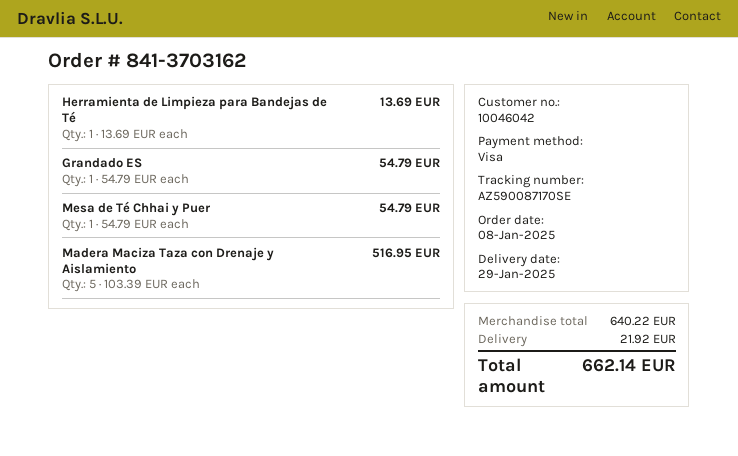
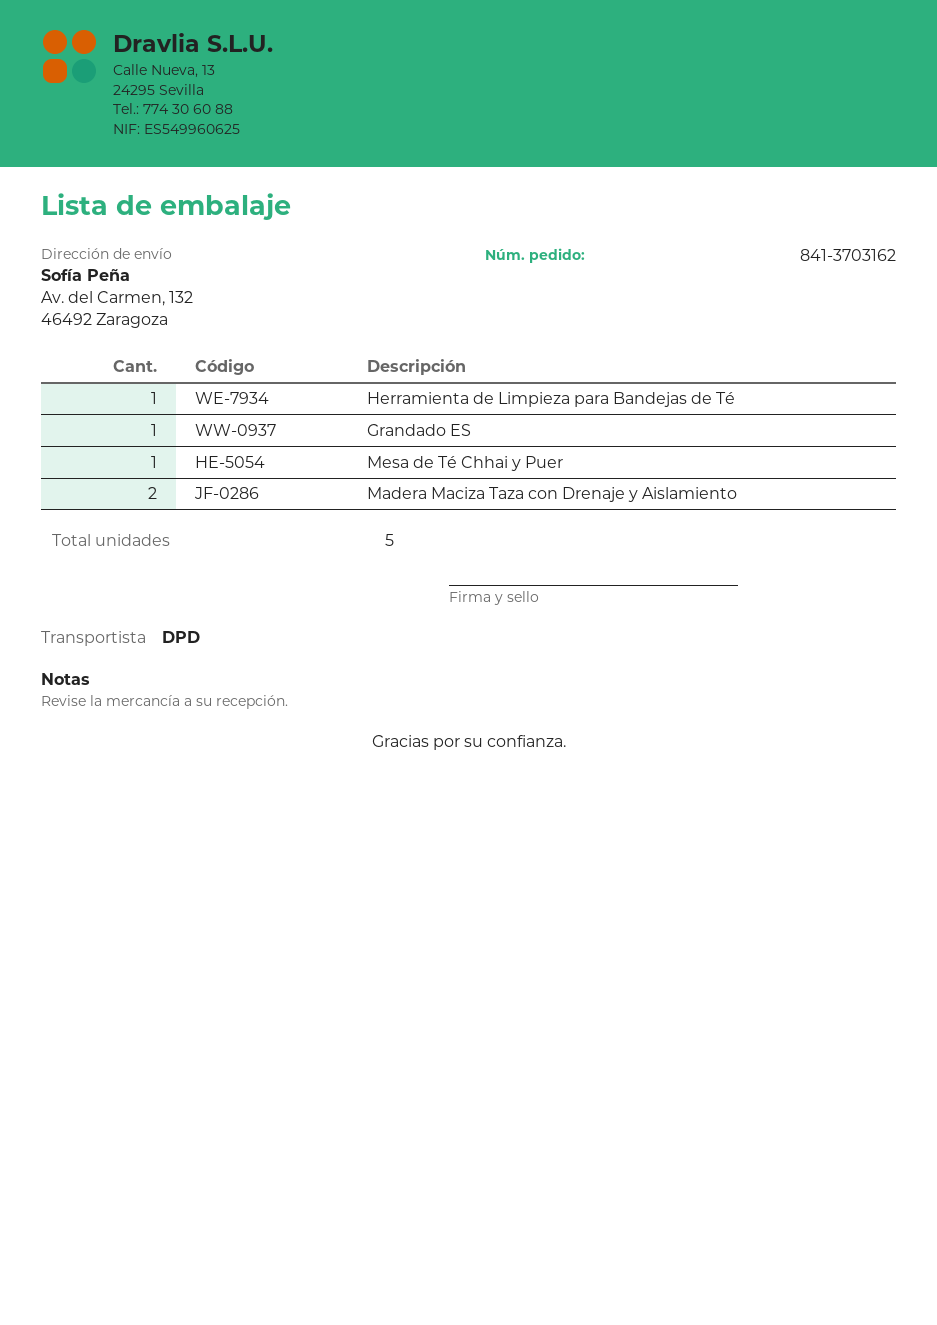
Madera Maciza Taza con Drenaje y Aislamiento: 5 -> 2

